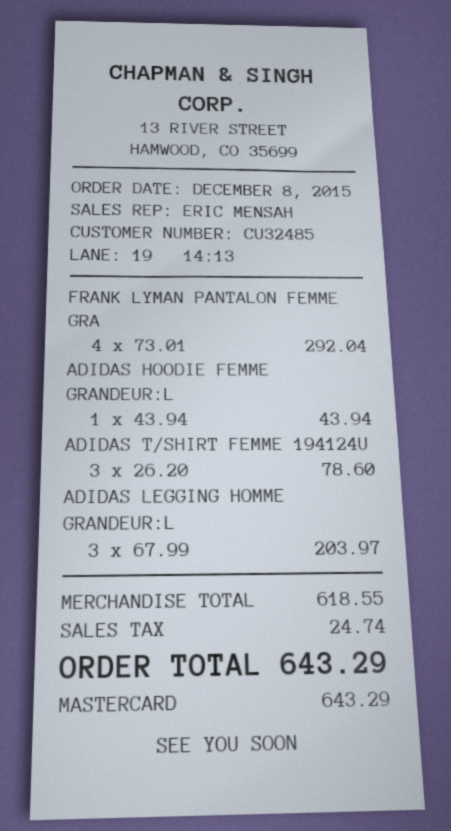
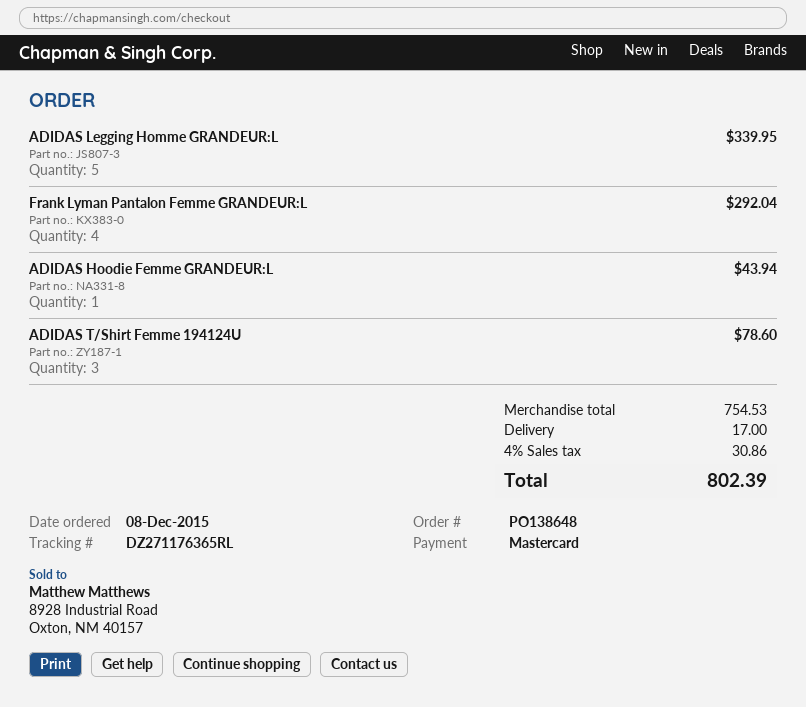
ADIDAS LEGGING HOMME GRANDEUR:L: 3 for 203.97 -> 5 for 339.95
subtotal: 618.55 -> 754.53
shipping: none -> 17.00
tax: 24.74 -> 30.86
total: 643.29 -> 802.39

